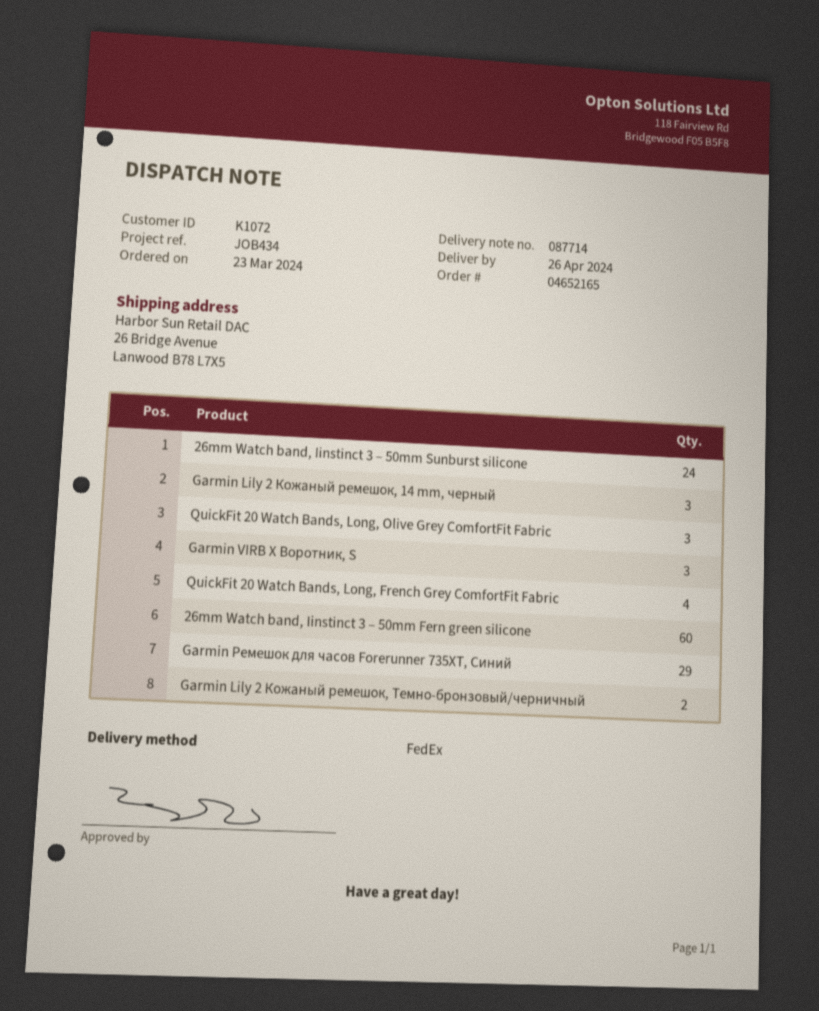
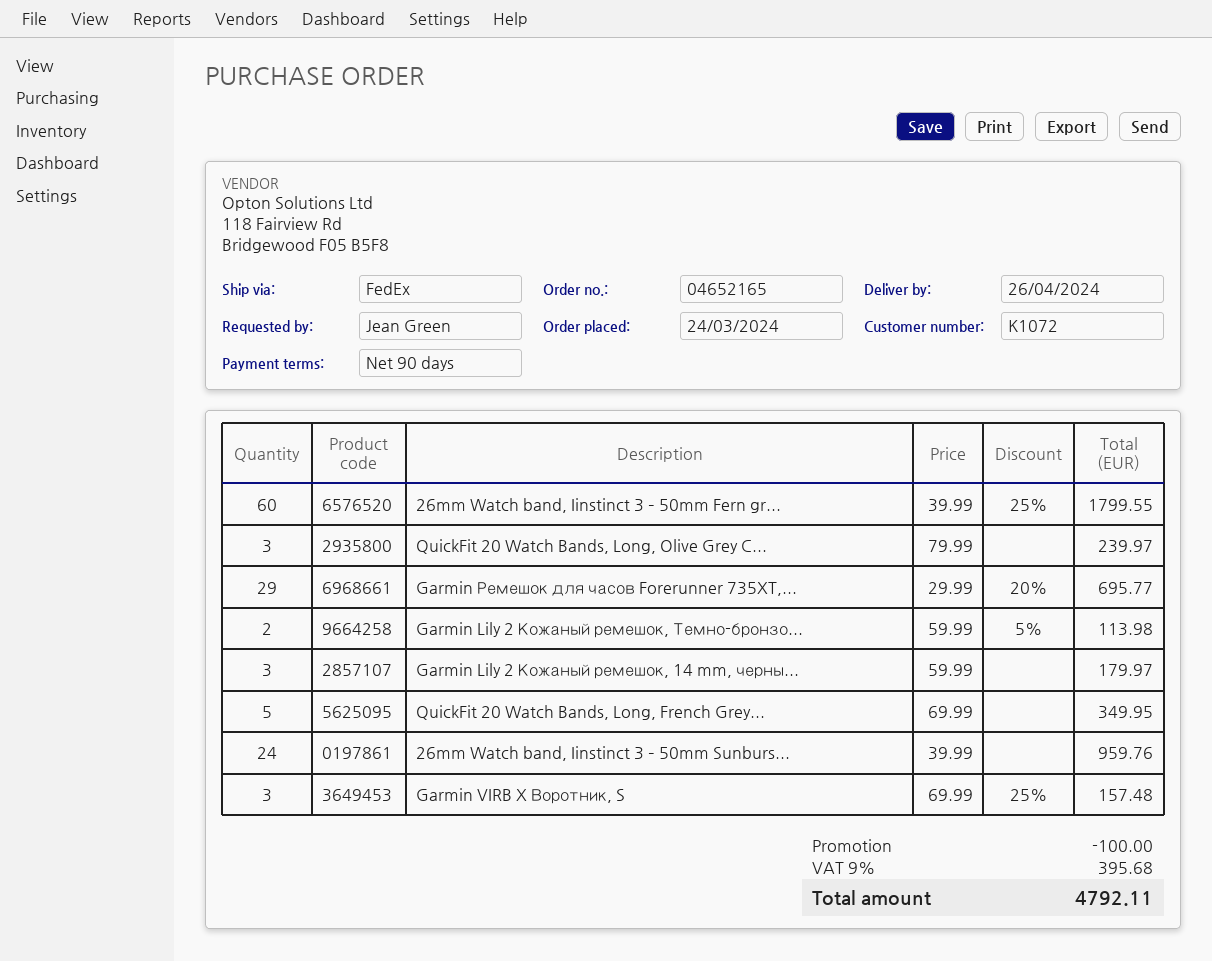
order date: 2024-03-23 -> 2024-03-24
QuickFit 20 Watch Bands, Long, French Grey ComfortFit Fabric: 4 -> 5

